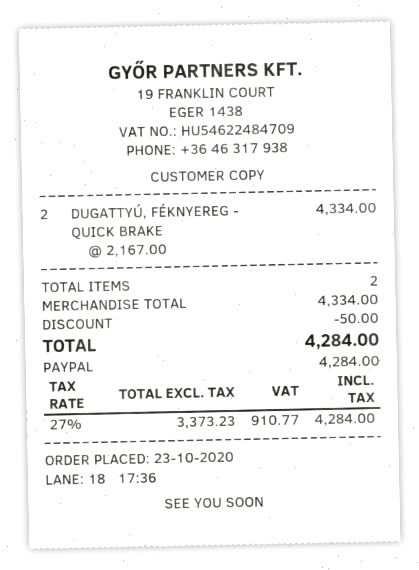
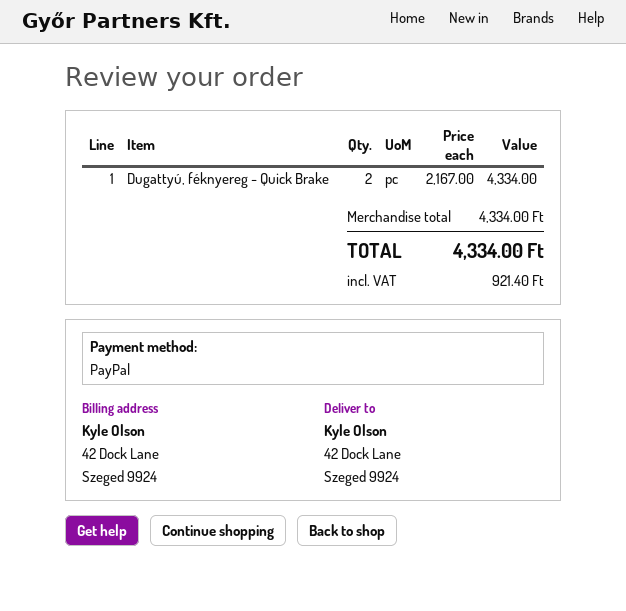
discount: 50.00 -> none
tax: 910.77 -> 921.40
total: 4284.00 -> 4334.00

